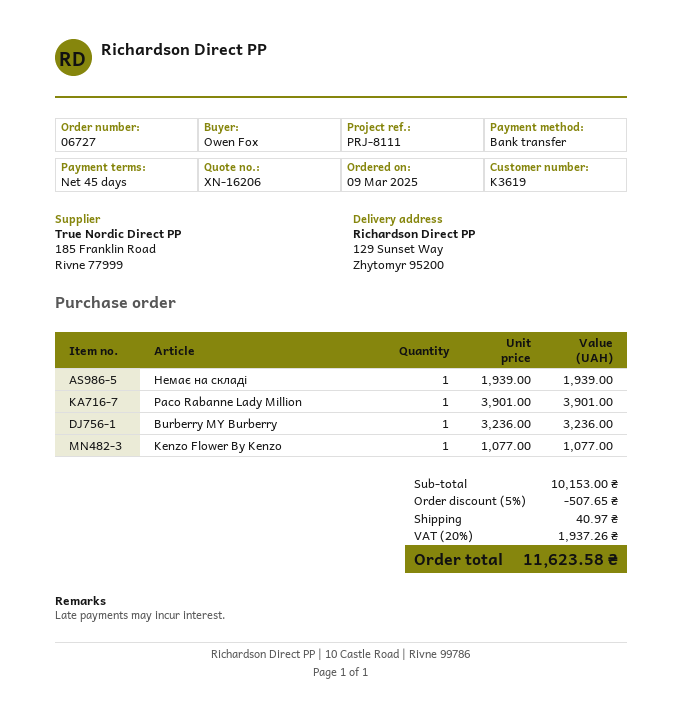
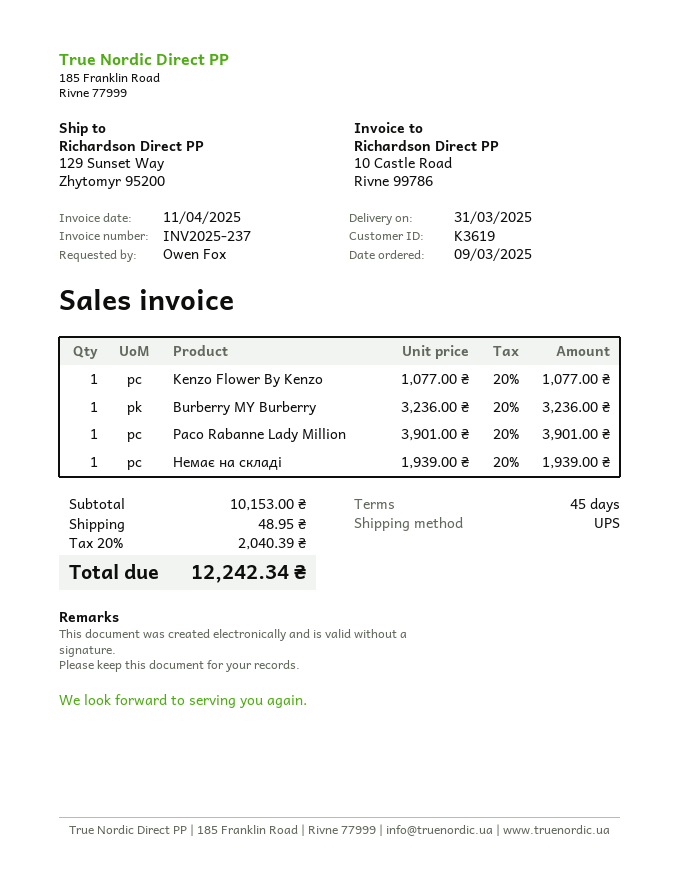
discount: 5% = 507.65 -> none
shipping: 40.97 -> 48.95
tax: 20% = 1937.26 -> 20% = 2040.39
total: 11623.58 -> 12242.34

